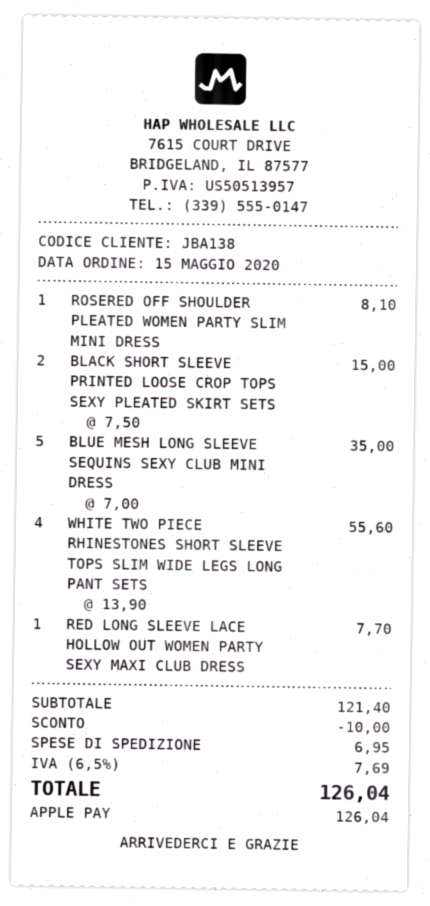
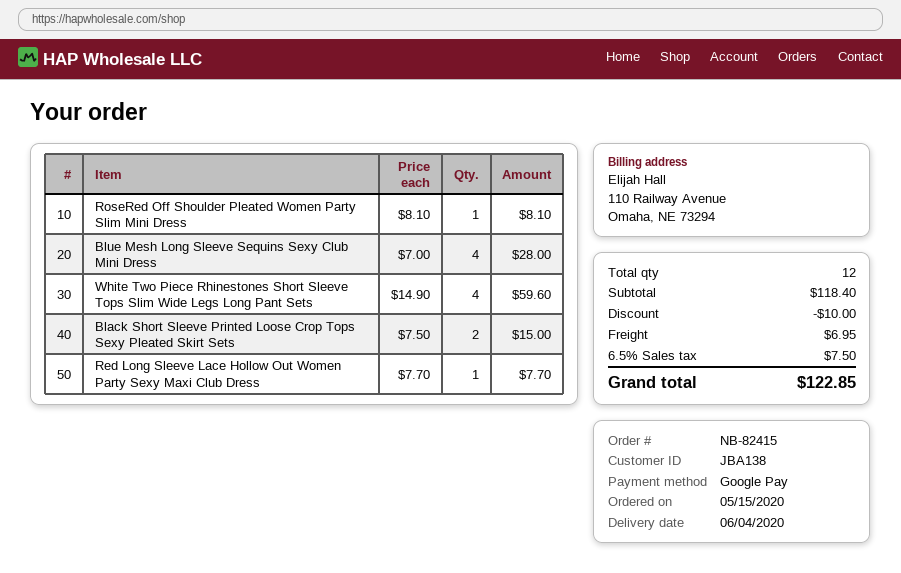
payment method: Apple Pay -> Google Pay
BLUE MESH LONG SLEEVE SEQUINS SEXY CLUB MINI DRESS: 5 x 7.00 = 35.00 -> 4 x 7.00 = 28.00
WHITE TWO PIECE RHINESTONES SHORT SLEEVE TOPS SLIM WIDE LEGS LONG PANT SETS: 4 x 13.90 = 55.60 -> 4 x 14.90 = 59.60
subtotal: 121.40 -> 118.40
tax: 6.5% = 7.69 -> 6.5% = 7.50
total: 126.04 -> 122.85

